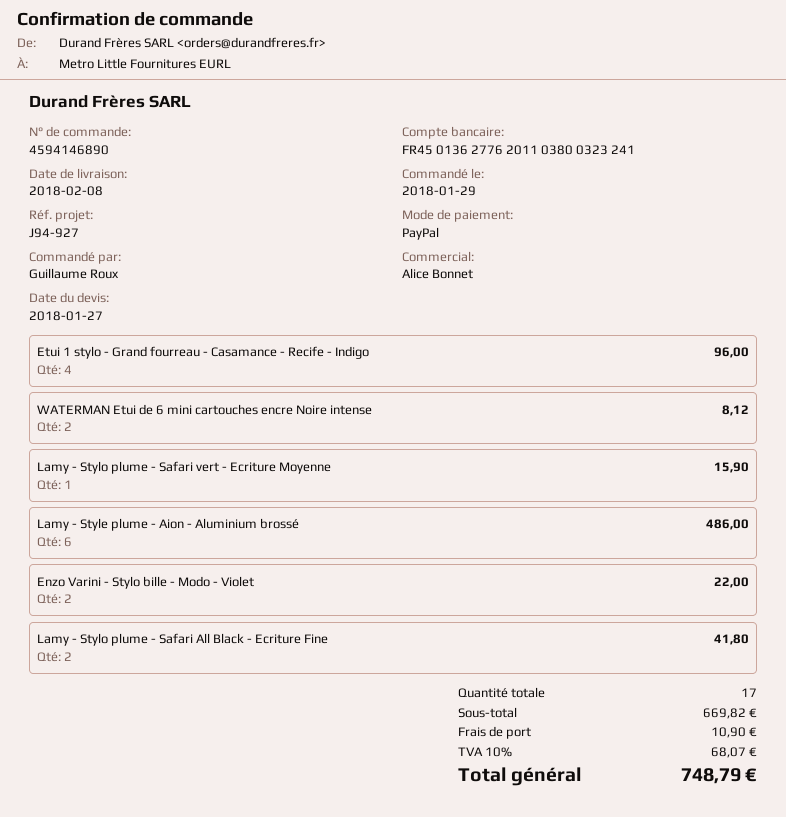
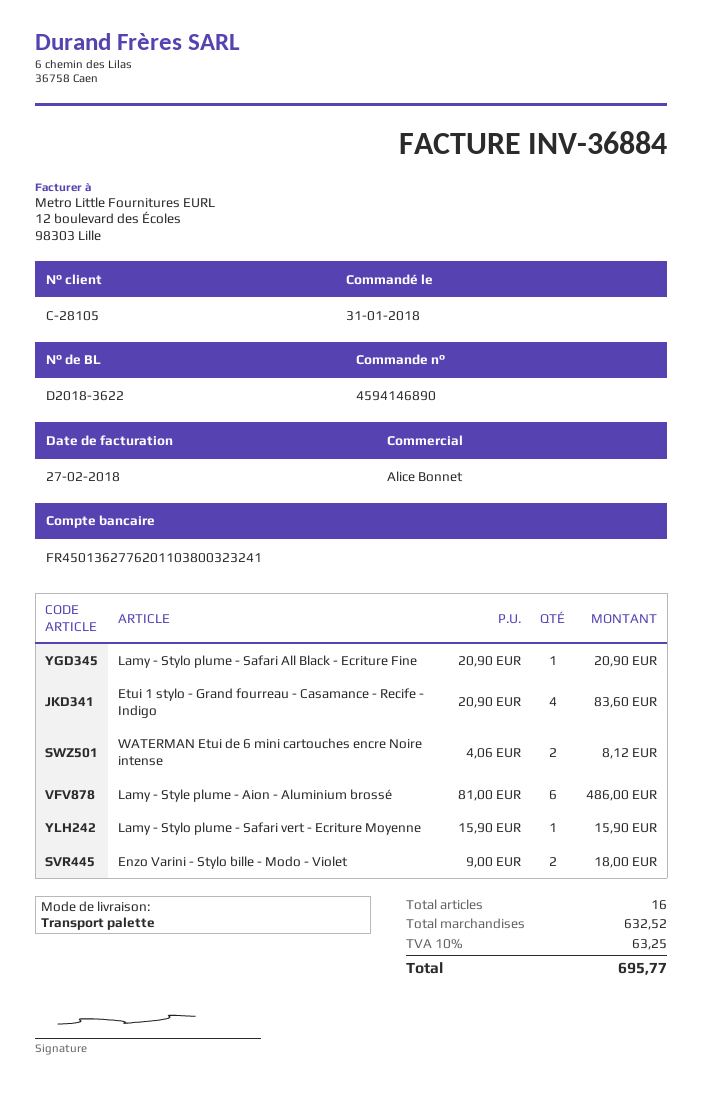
order date: 2018-01-29 -> 2018-01-31
Etui 1 stylo - Grand fourreau - Casamance - Recife - Indigo: 4 for 96.00 -> 4 for 83.60
Enzo Varini - Stylo bille - Modo - Violet: 2 for 22.00 -> 2 for 18.00
Lamy - Stylo plume - Safari All Black - Ecriture Fine: 2 for 41.80 -> 1 for 20.90
total quantity: 17 -> 16
subtotal: 669.82 -> 632.52
shipping: 10.90 -> none
tax: 10% = 68.07 -> 10% = 63.25
total: 748.79 -> 695.77

